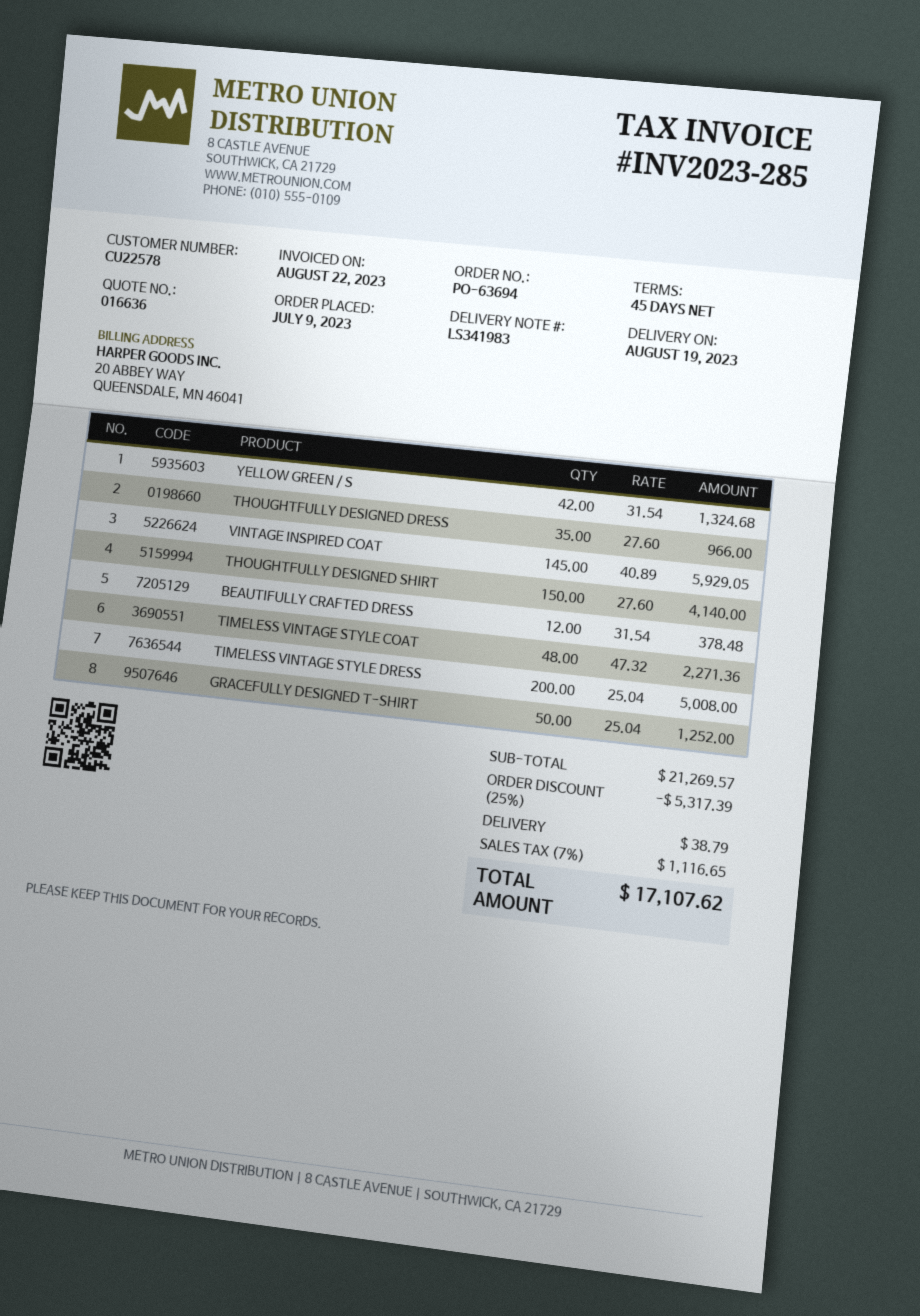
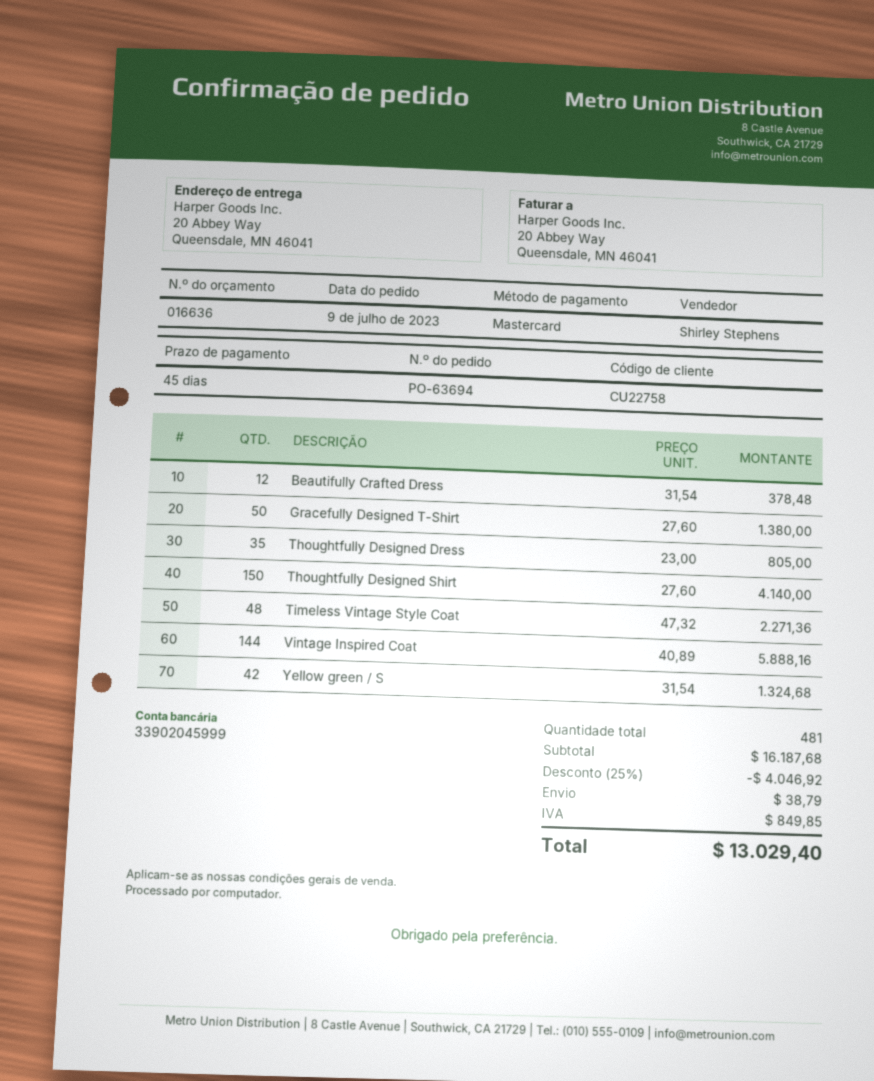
customer number: CU22578 -> CU22758
THOUGHTFULLY DESIGNED DRESS: 35 x 27.60 = 966.00 -> 35 x 23.00 = 805.00
VINTAGE INSPIRED COAT: 145 x 40.89 = 5929.05 -> 144 x 40.89 = 5888.16
TIMELESS VINTAGE STYLE DRESS: 200 x 25.04 = 5008.00 -> none
GRACEFULLY DESIGNED T-SHIRT: 50 x 25.04 = 1252.00 -> 50 x 27.60 = 1380.00
subtotal: 21269.57 -> 16187.68
discount: 25% = 5317.39 -> 25% = 4046.92
tax: 1116.65 -> 849.85
total: 17107.62 -> 13029.40

